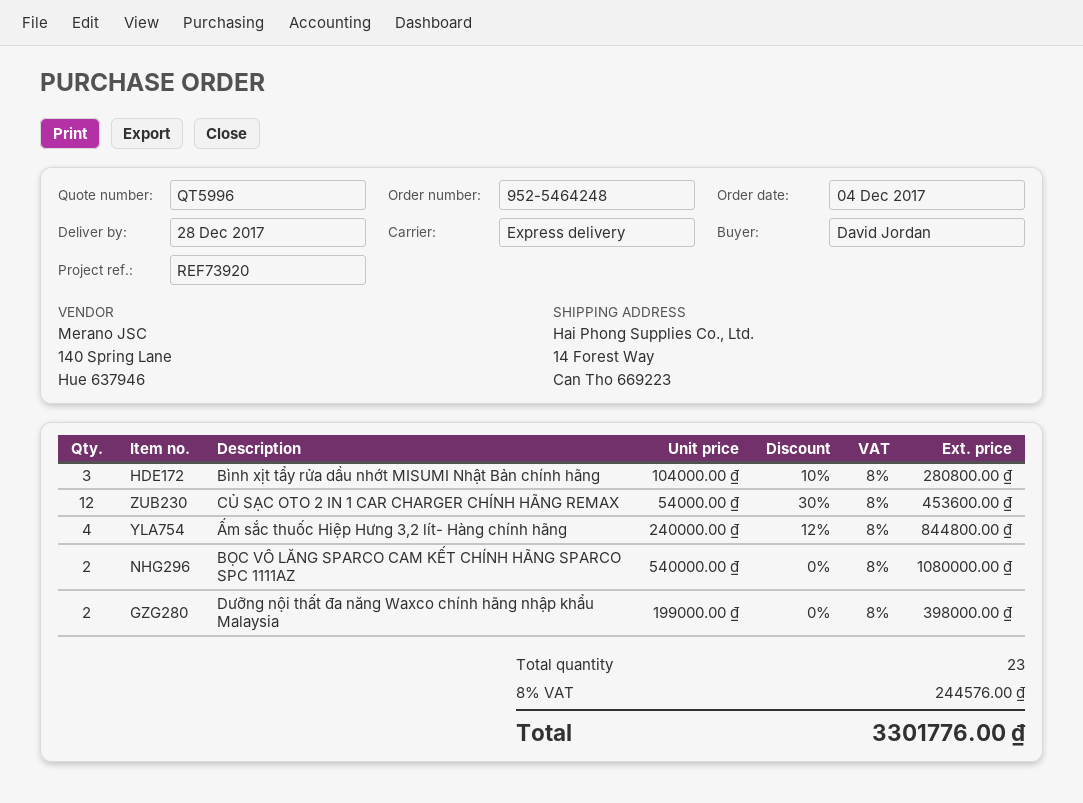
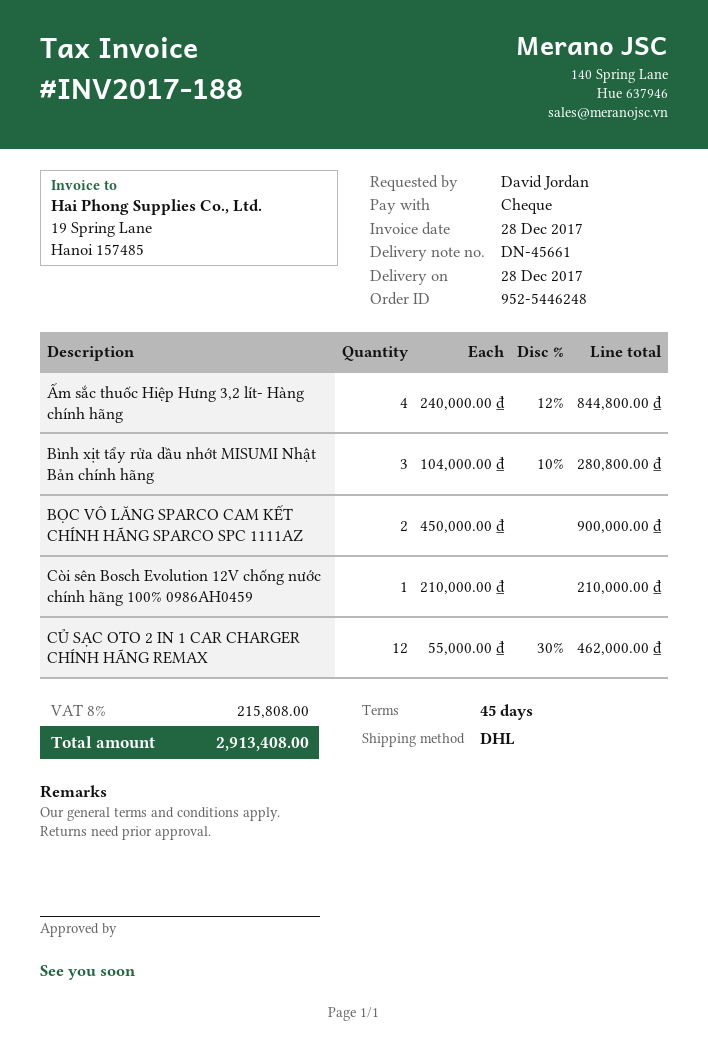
order number: 952-5464248 -> 952-5446248
shipping method: express -> DHL
CỦ SẠC OTO 2 IN 1 CAR CHARGER CHÍNH HÃNG REMAX: 12 x 54000.00 - 30% = 453600.00 -> 12 x 55000.00 - 30% = 462000.00
BỌC VÔ LĂNG SPARCO CAM KẾT CHÍNH HÃNG SPARCO SPC 1111AZ: 2 x 540000.00 = 1080000.00 -> 2 x 450000.00 = 900000.00
Dưỡng nội thất đa năng Waxco chính hãng nhập khẩu Malaysia: 2 x 199000.00 = 398000.00 -> none
Còi sên Bosch Evolution 12V chống nước chính hãng 100% 0986AH0459: none -> 1 x 210000.00 = 210000.00
tax: 8% = 244576.00 -> 8% = 215808.00
total: 3301776.00 -> 2913408.00

